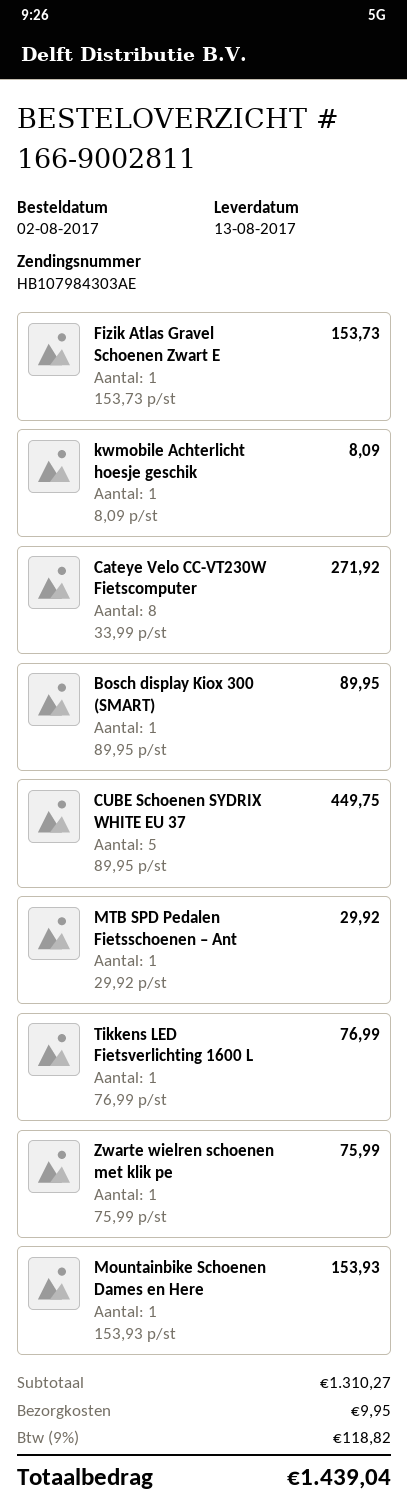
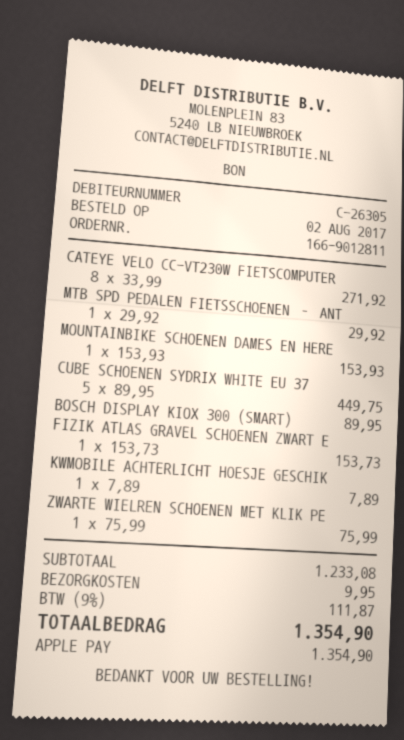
order number: 166-9002811 -> 166-9012811
kwmobile Achterlicht hoesje geschik: 1 x 8.09 = 8.09 -> 1 x 7.89 = 7.89
Tikkens LED Fietsverlichting 1600 L: 1 x 76.99 = 76.99 -> none
subtotal: 1310.27 -> 1233.08
tax: 9% = 118.82 -> 9% = 111.87
total: 1439.04 -> 1354.90

